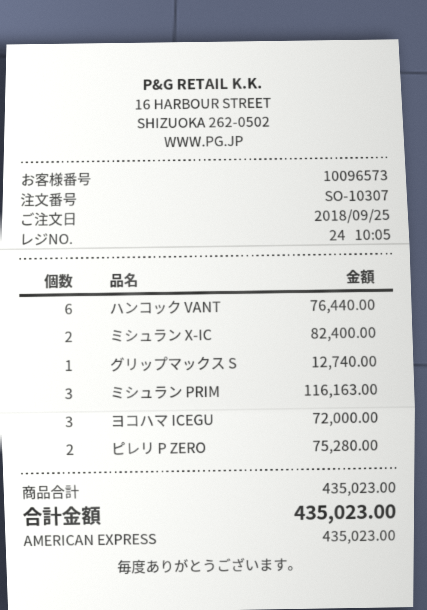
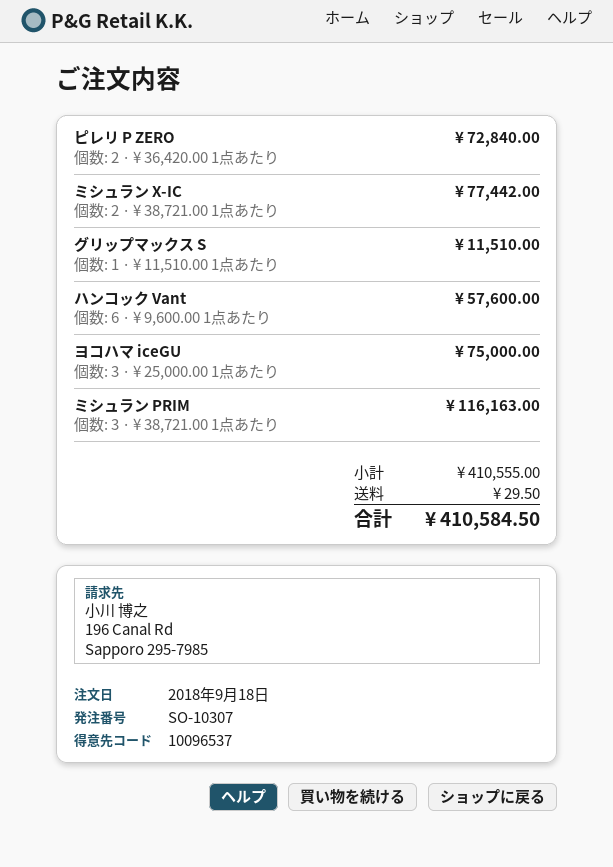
order date: 2018-09-25 -> 2018-09-18
customer number: 10096573 -> 10096537
ハンコック VANT: 6 for 76440.00 -> 6 for 57600.00
ミシュラン X-IC: 2 for 82400.00 -> 2 for 77442.00
グリップマックス S: 1 for 12740.00 -> 1 for 11510.00
ヨコハマ ICEGU: 3 for 72000.00 -> 3 for 75000.00
ピレリ P ZERO: 2 for 75280.00 -> 2 for 72840.00
subtotal: 435023.00 -> 410555.00
shipping: none -> 29.50
total: 435023.00 -> 410584.50

